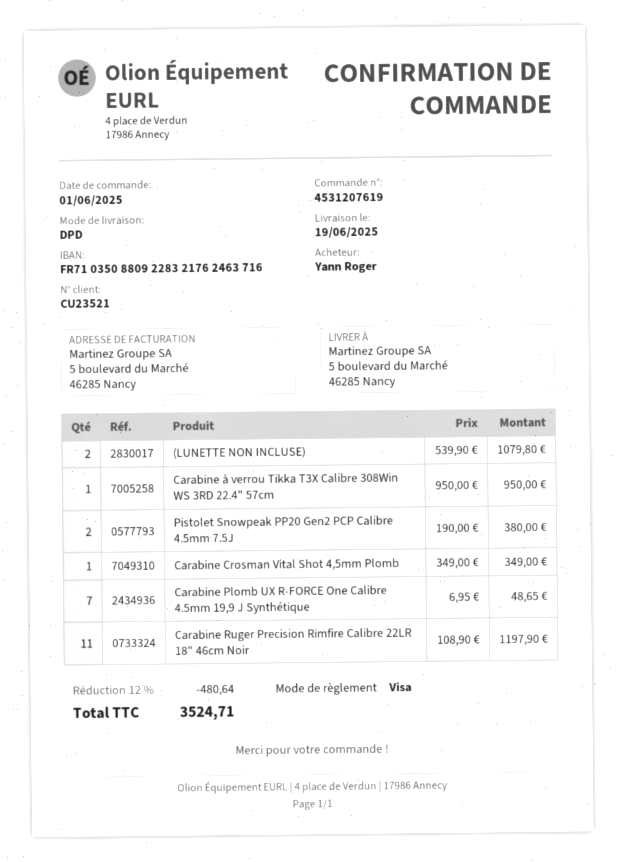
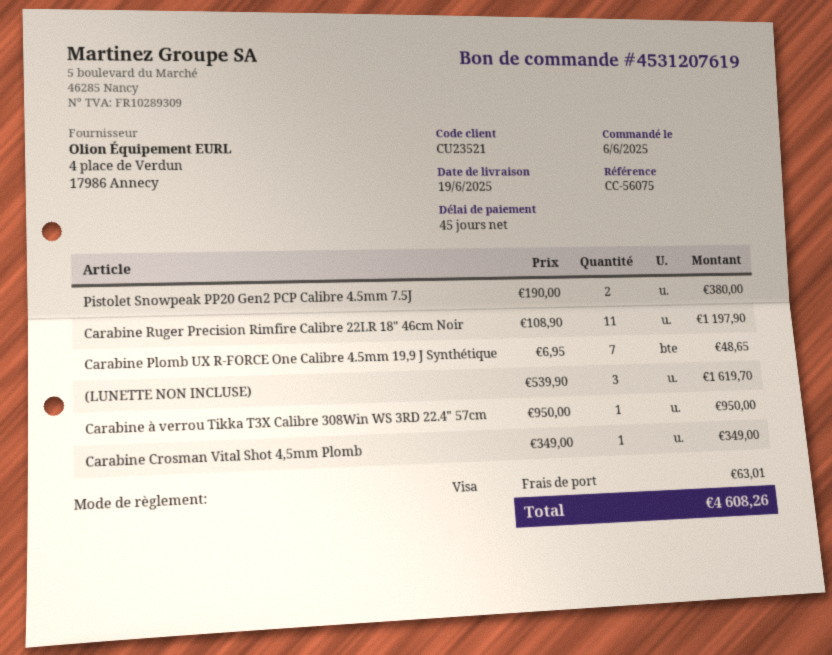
order date: 2025-06-01 -> 2025-06-06
(LUNETTE NON INCLUSE): 2 x 539.90 = 1079.80 -> 3 x 539.90 = 1619.70
discount: 12% = 480.64 -> none
shipping: none -> 63.01
total: 3524.71 -> 4608.26

